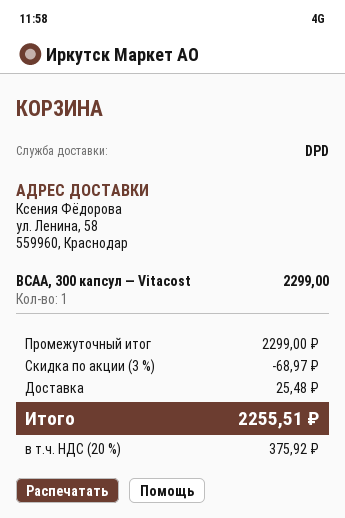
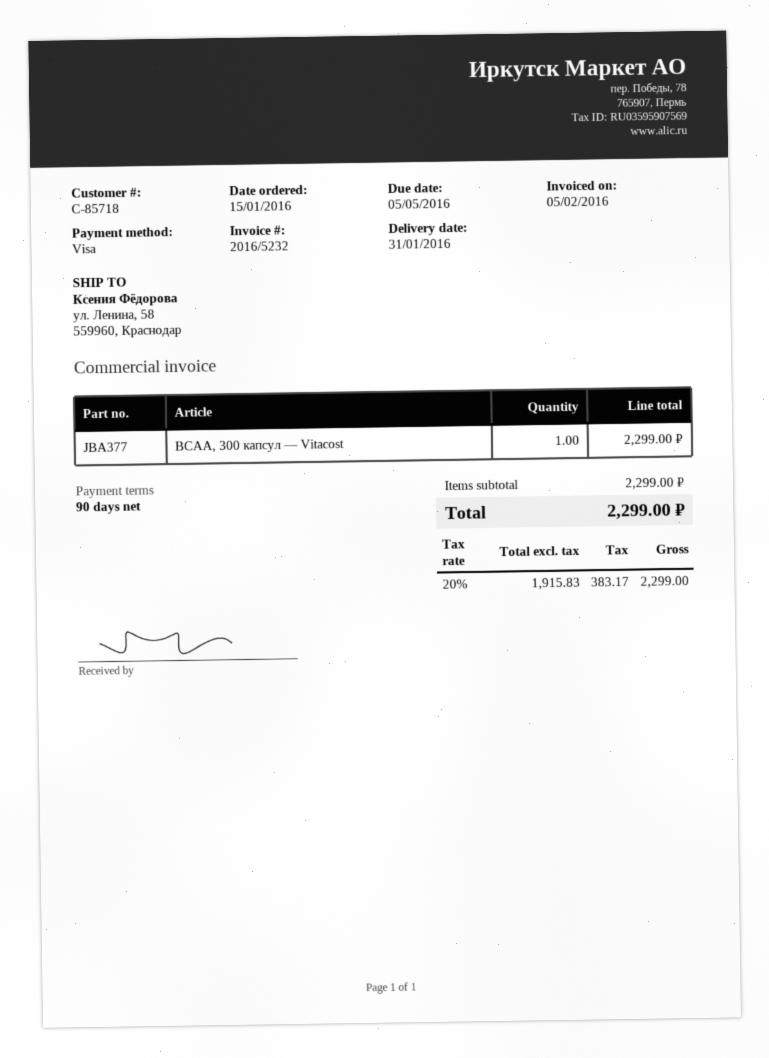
discount: 3% = 68.97 -> none
shipping: 25.48 -> none
tax: 20% = 375.92 -> 20% = 383.17
total: 2255.51 -> 2299.00

